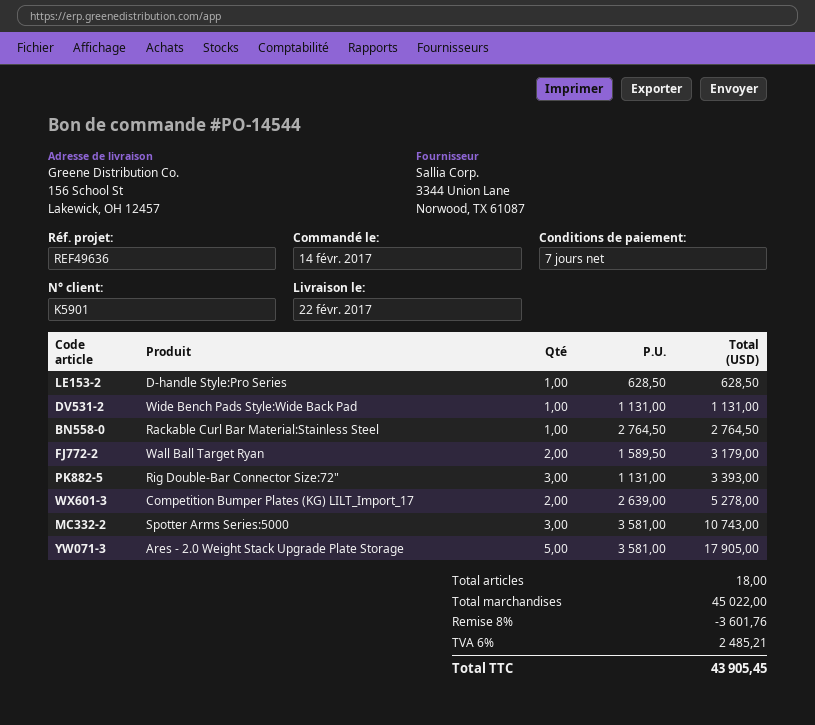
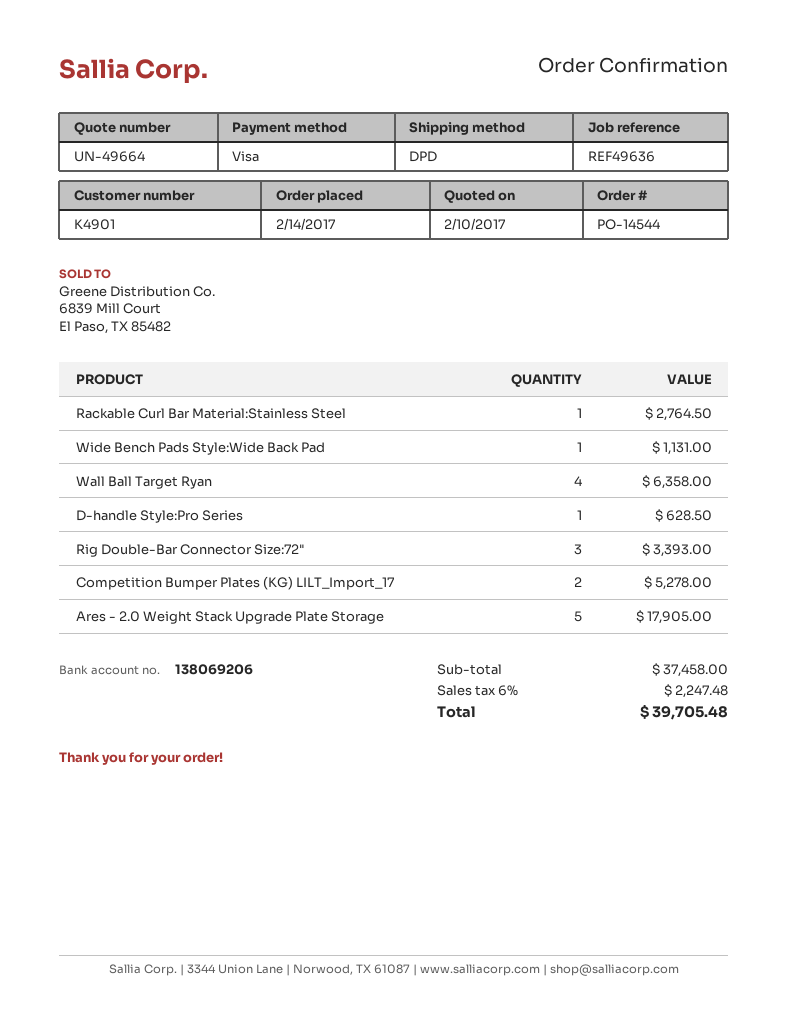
customer number: K5901 -> K4901
Wall Ball Target Ryan: 2 for 3179.00 -> 4 for 6358.00
Spotter Arms Series:5000: 3 for 10743.00 -> none
subtotal: 45022.00 -> 37458.00
discount: 8% = 3601.76 -> none
tax: 6% = 2485.21 -> 6% = 2247.48
total: 43905.45 -> 39705.48

